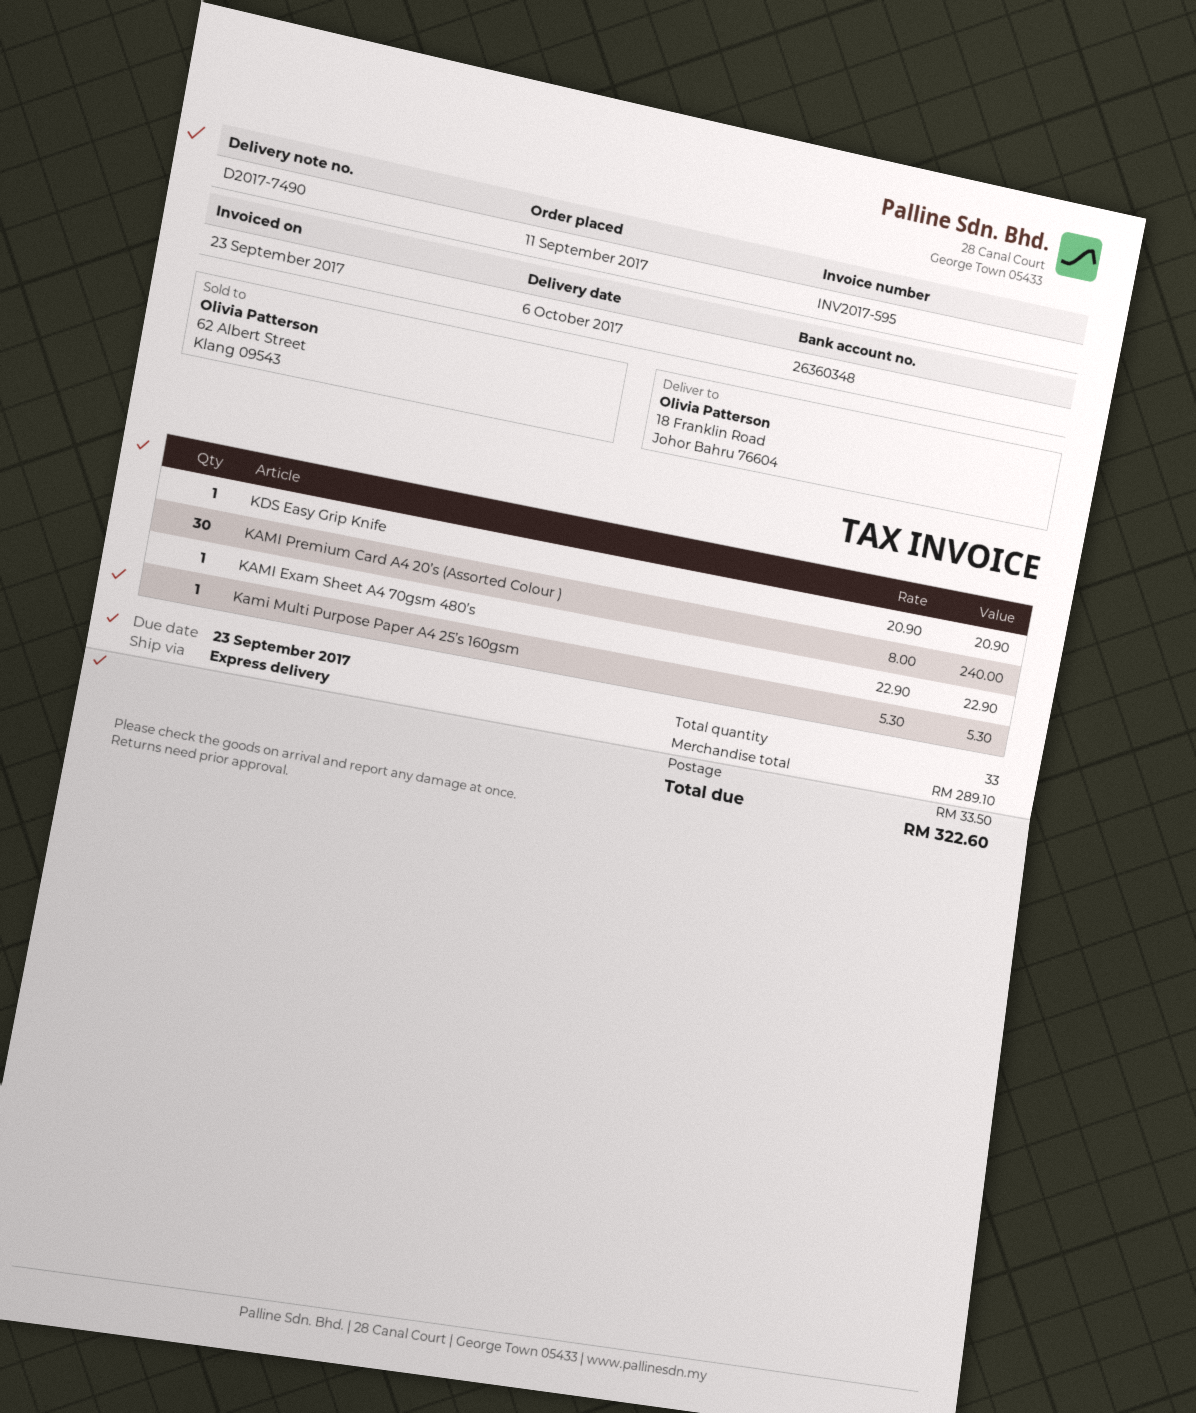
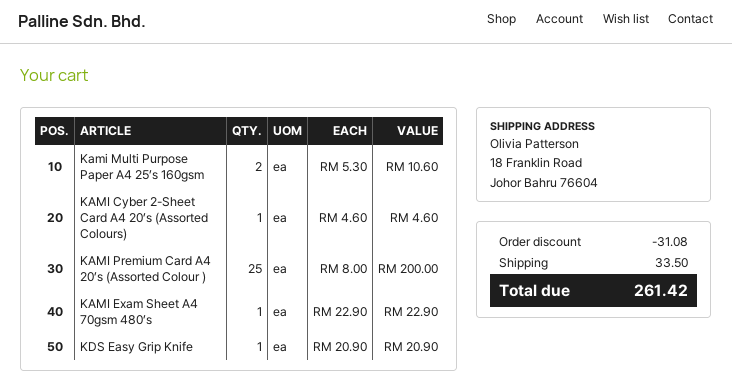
KAMI Premium Card A4 20’s (Assorted Colour ): 30 x 8.00 = 240.00 -> 25 x 8.00 = 200.00
Kami Multi Purpose Paper A4 25’s 160gsm: 1 x 5.30 = 5.30 -> 2 x 5.30 = 10.60
KAMI Cyber 2-Sheet Card A4 20’s (Assorted Colours): none -> 1 x 4.60 = 4.60
discount: none -> 31.08
total: 322.60 -> 261.42

